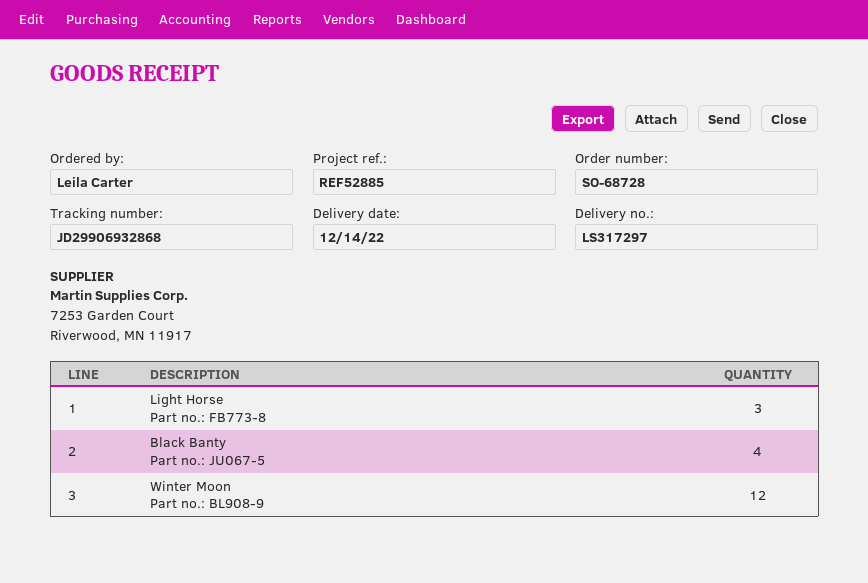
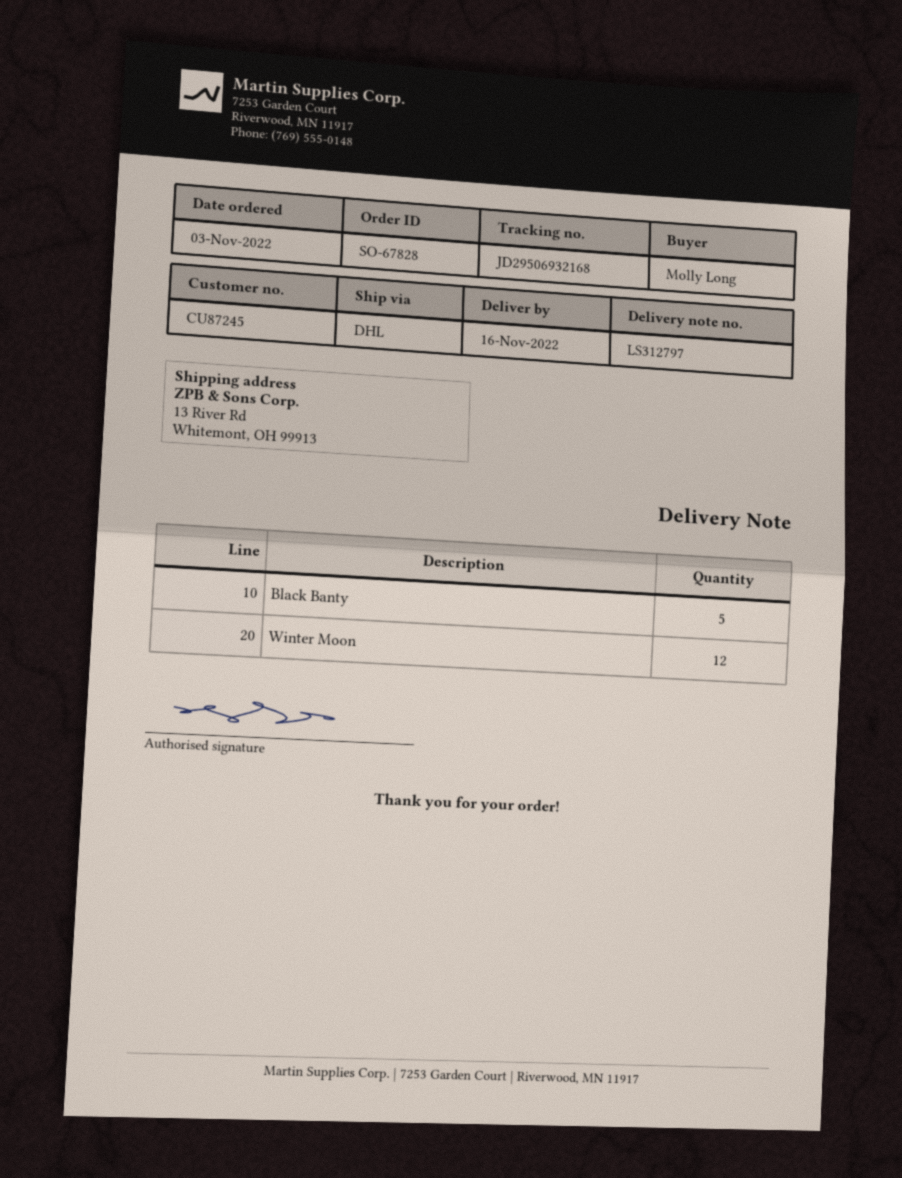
order number: SO-68728 -> SO-67828
delivery note number: LS317297 -> LS312797
delivery date: 2022-12-14 -> 2022-11-16
ordered by: Leila Carter -> Molly Long
tracking number: JD29906932868 -> JD29506932168
Light Horse: 3 -> none
Black Banty: 4 -> 5

